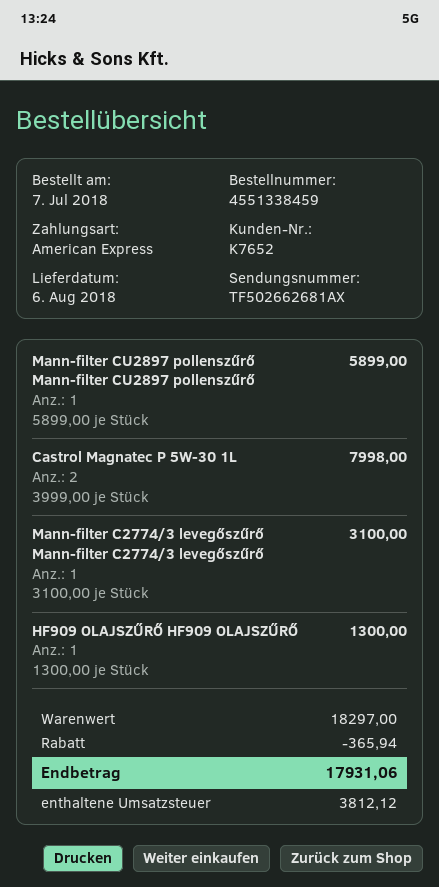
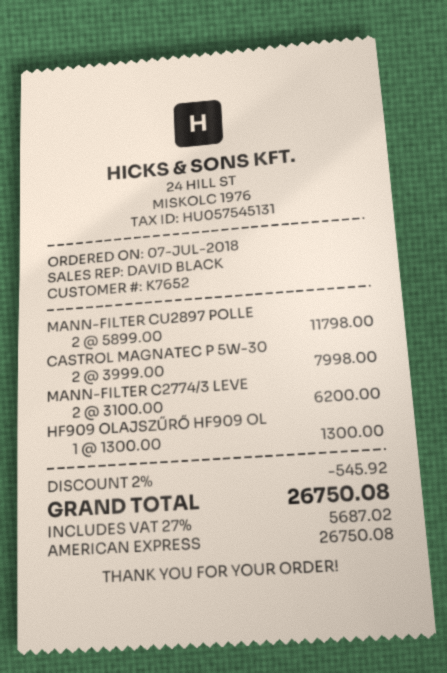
Mann-filter CU2897 pollenszűrő Mann-filter CU2897 pollenszűrő: 1 x 5899.00 = 5899.00 -> 2 x 5899.00 = 11798.00
Mann-filter C2774/3 levegőszűrő Mann-filter C2774/3 levegőszűrő: 1 x 3100.00 = 3100.00 -> 2 x 3100.00 = 6200.00
discount: 365.94 -> 545.92
tax: 3812.12 -> 5687.02
total: 17931.06 -> 26750.08

